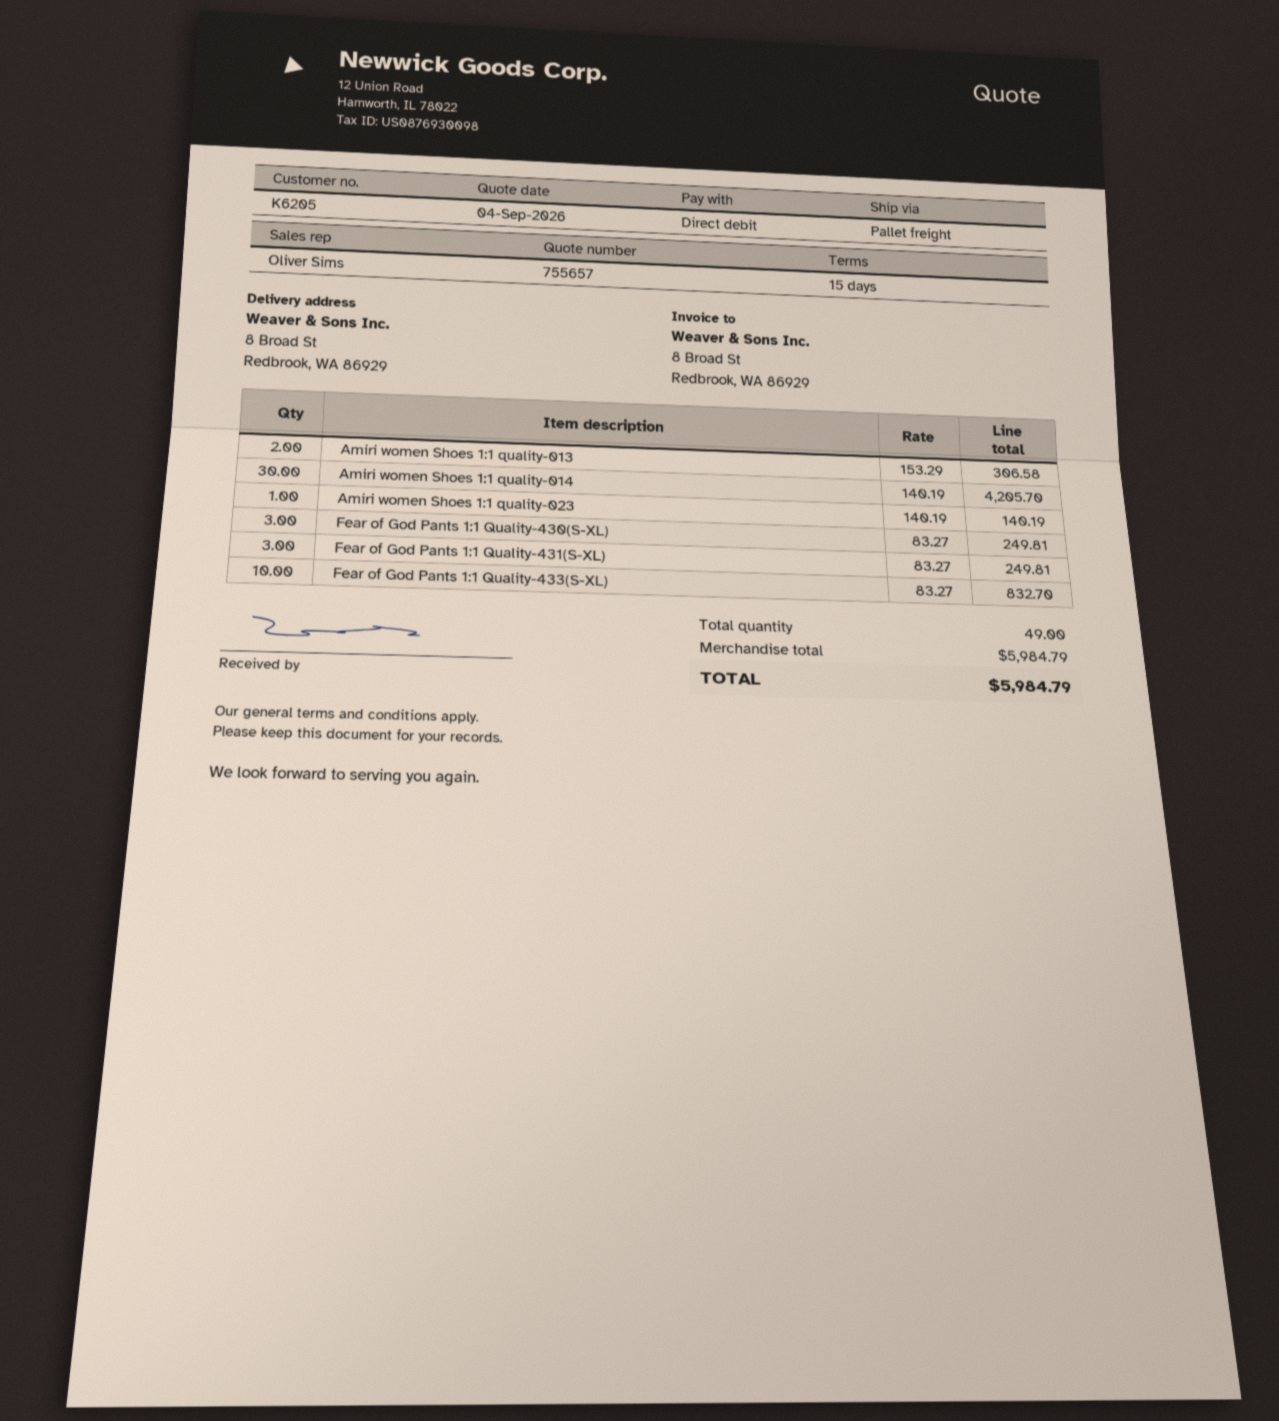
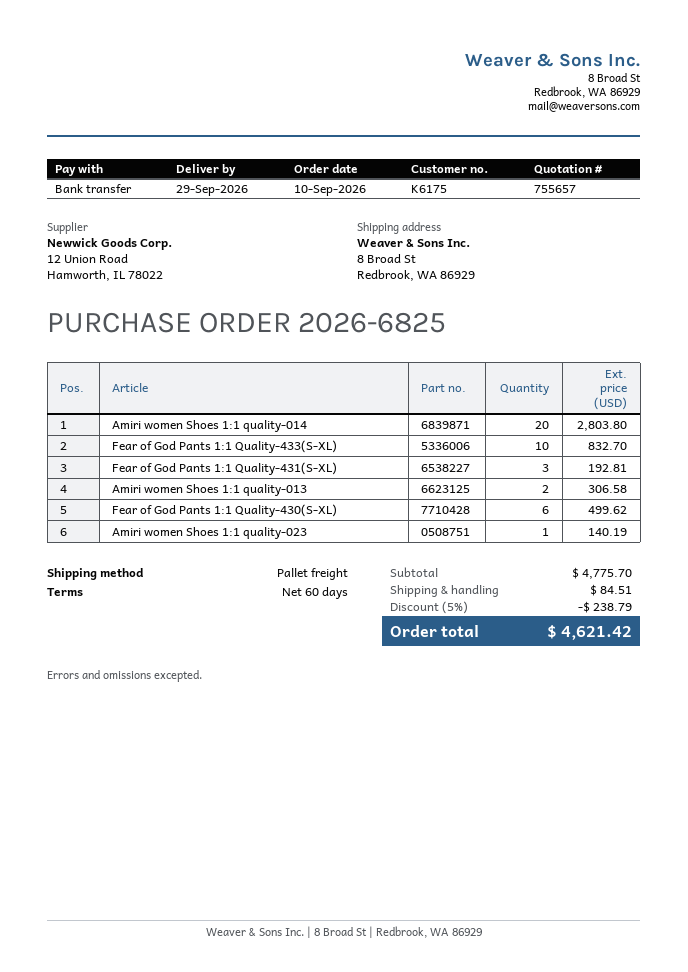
payment terms: 15 days -> 60 days
customer number: K6205 -> K6175
payment method: direct debit -> bank transfer
Amiri women Shoes 1:1 quality-014: 30 for 4205.70 -> 20 for 2803.80
Fear of God Pants 1:1 Quality-430(S-XL): 3 for 249.81 -> 6 for 499.62
Fear of God Pants 1:1 Quality-431(S-XL): 3 for 249.81 -> 3 for 192.81
subtotal: 5984.79 -> 4775.70
discount: none -> 5% = 238.79
shipping: none -> 84.51
total: 5984.79 -> 4621.42

